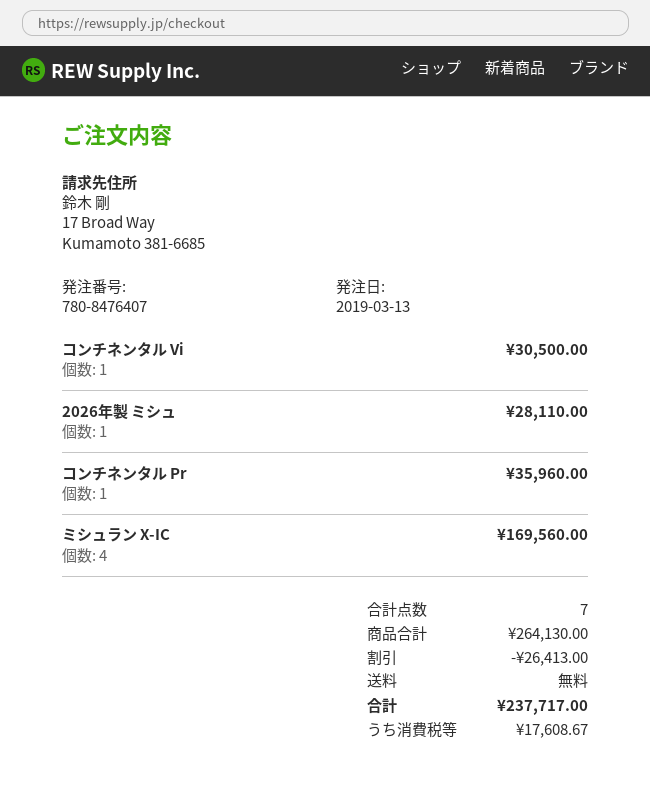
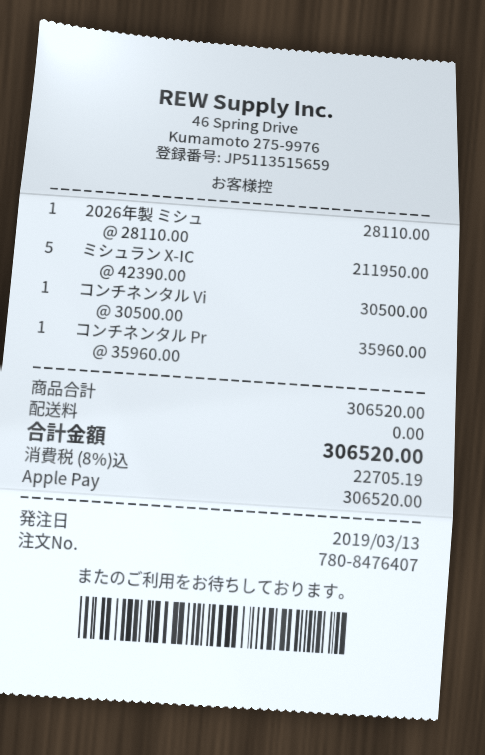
ミシュラン X-IC: 4 for 169560.00 -> 5 for 211950.00
subtotal: 264130.00 -> 306520.00
discount: 26413.00 -> none
tax: 17608.67 -> 22705.19
total: 237717.00 -> 306520.00

